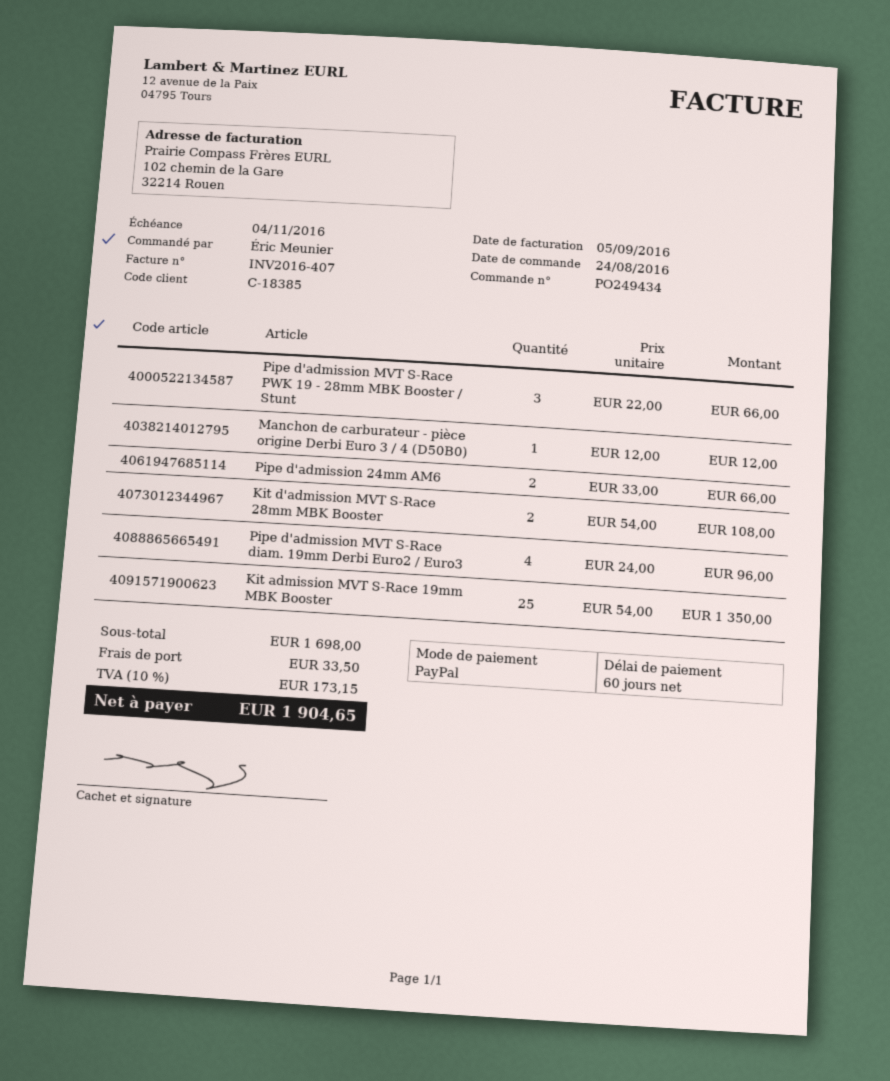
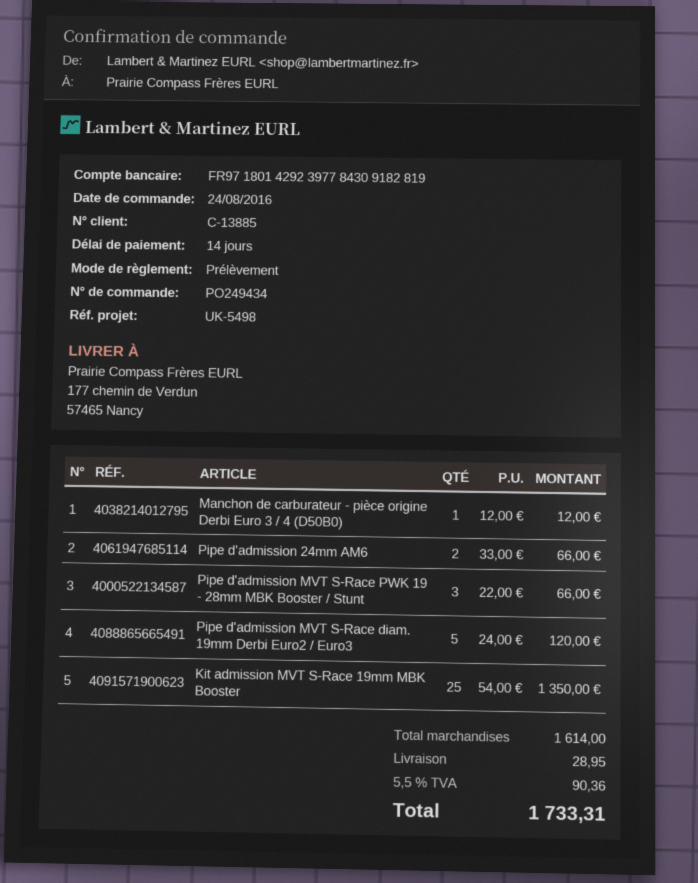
payment terms: 60 days -> 14 days
customer number: C-18385 -> C-13885
payment method: PayPal -> direct debit
Kit d'admission MVT S-Race 28mm MBK Booster: 2 x 54.00 = 108.00 -> none
Pipe d'admission MVT S-Race diam. 19mm Derbi Euro2 / Euro3: 4 x 24.00 = 96.00 -> 5 x 24.00 = 120.00
subtotal: 1698.00 -> 1614.00
shipping: 33.50 -> 28.95
tax: 10% = 173.15 -> 5.5% = 90.36
total: 1904.65 -> 1733.31

